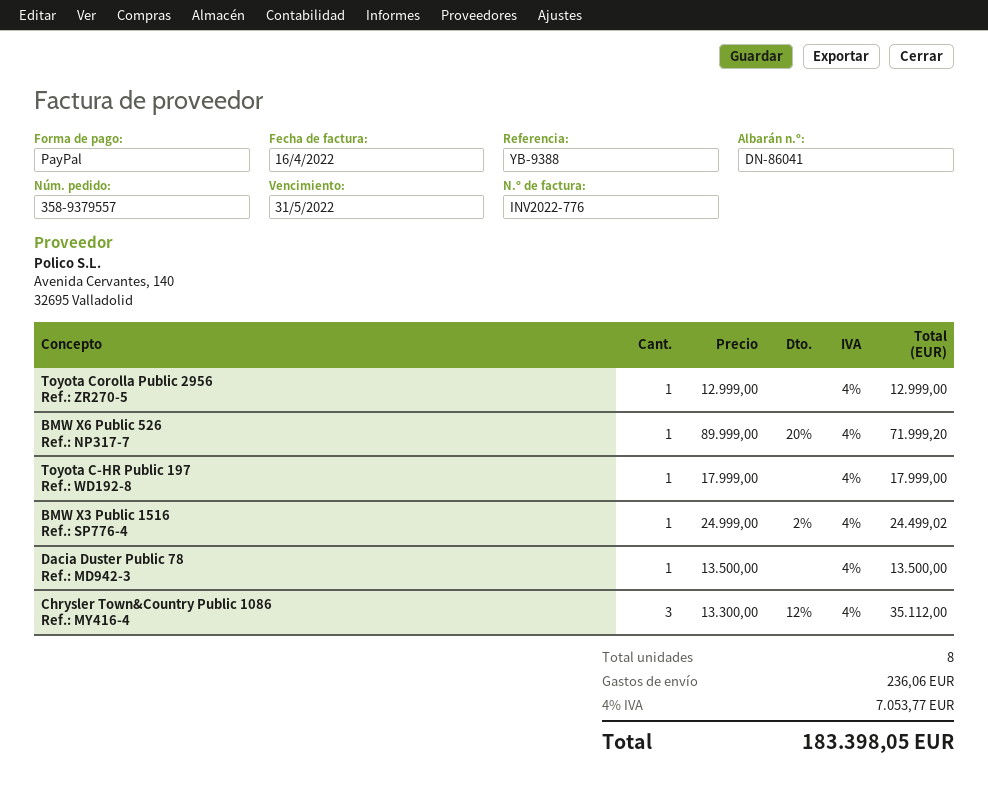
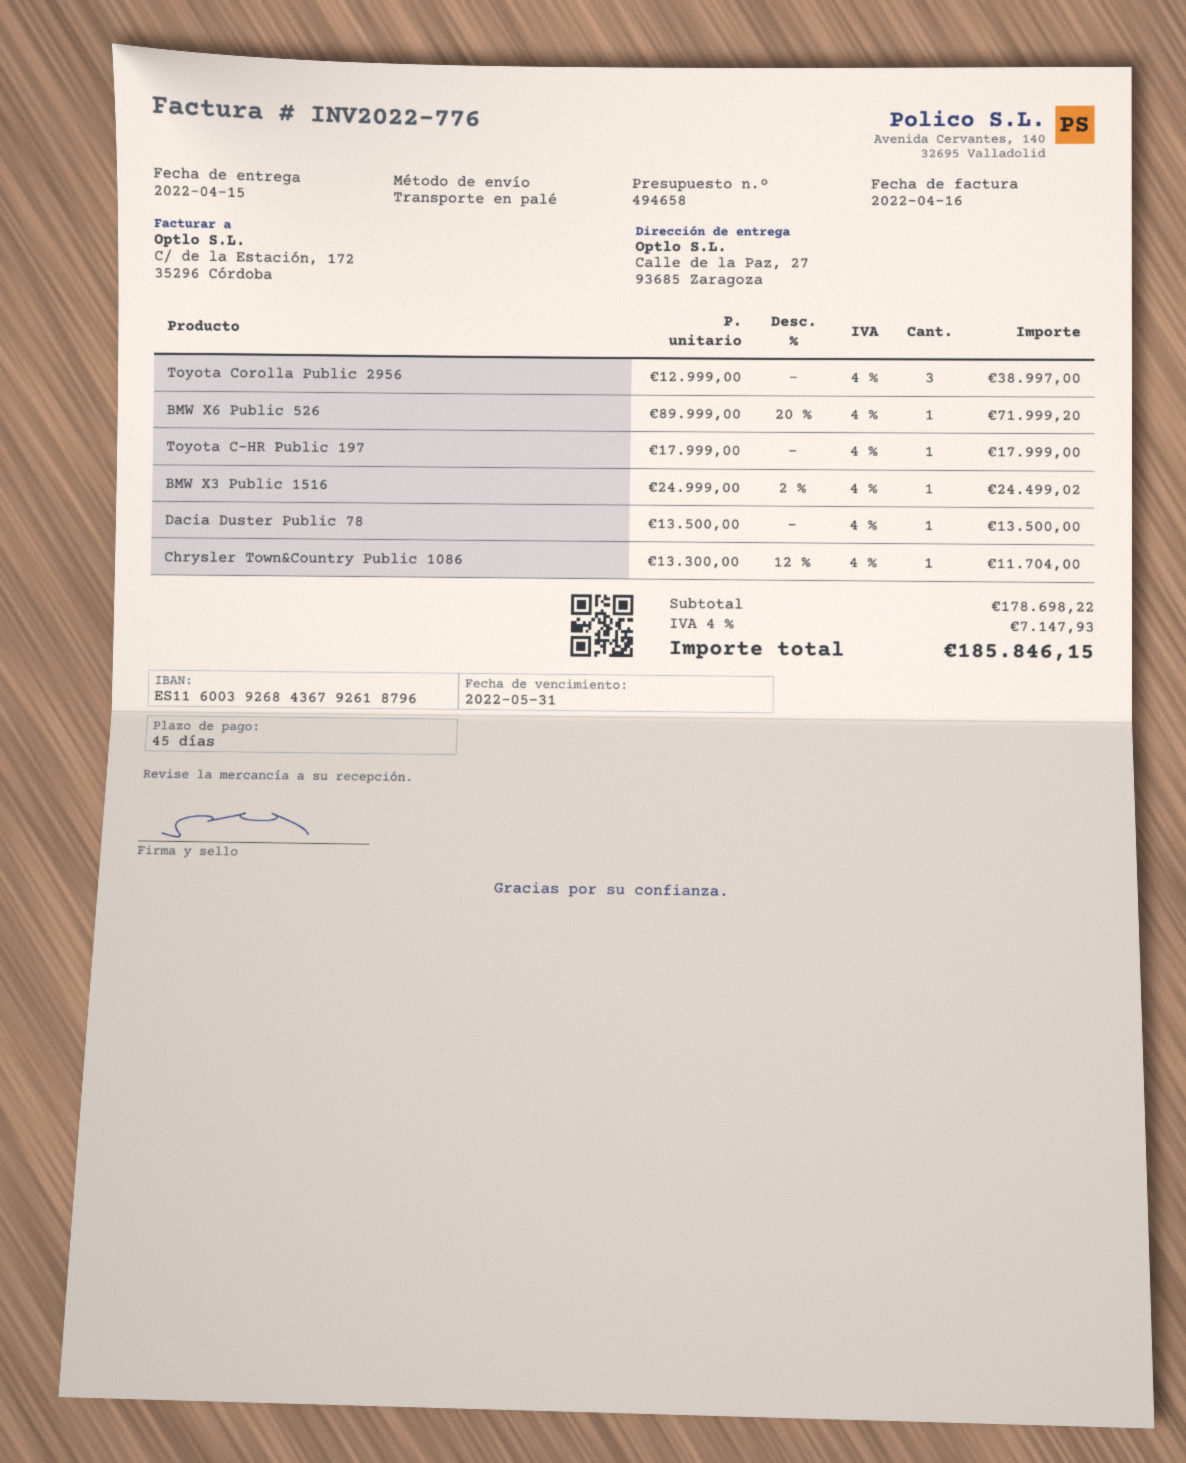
Toyota Corolla Public 2956: 1 x 12999.00 = 12999.00 -> 3 x 12999.00 = 38997.00
Chrysler Town&Country Public 1086: 3 x 13300.00 - 12% = 35112.00 -> 1 x 13300.00 - 12% = 11704.00
shipping: 236.06 -> none
tax: 4% = 7053.77 -> 4% = 7147.93
total: 183398.05 -> 185846.15

